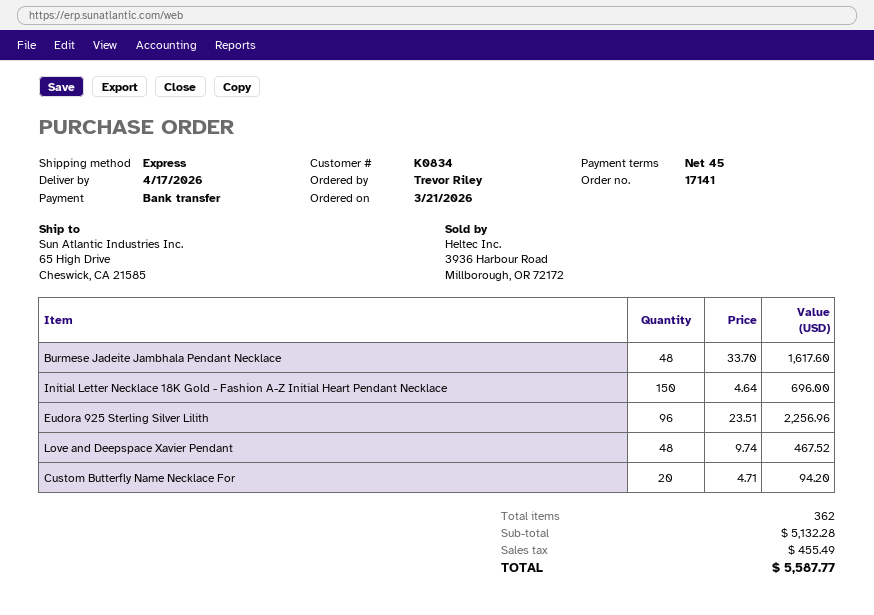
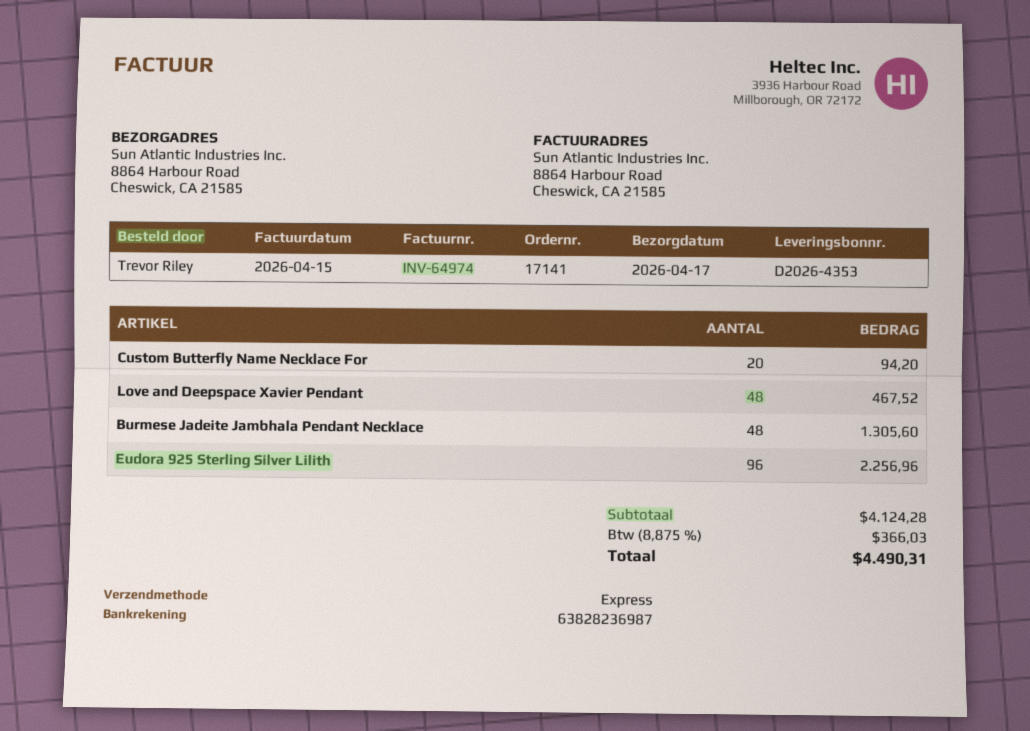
ship to: 65 High Drive, Cheswick, CA 21585 -> 8864 Harbour Road, Cheswick, CA 21585
Burmese Jadeite Jambhala Pendant Necklace: 48 for 1617.60 -> 48 for 1305.60
Initial Letter Necklace 18K Gold - Fashion A-Z Initial Heart Pendant Necklace: 150 for 696.00 -> none
subtotal: 5132.28 -> 4124.28
tax: 455.49 -> 366.03
total: 5587.77 -> 4490.31

